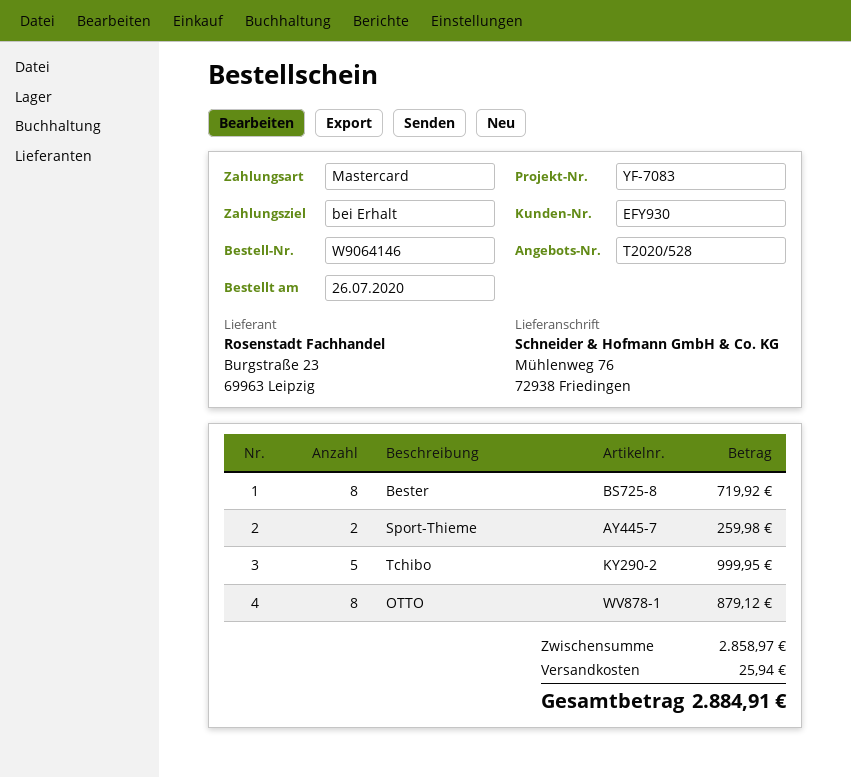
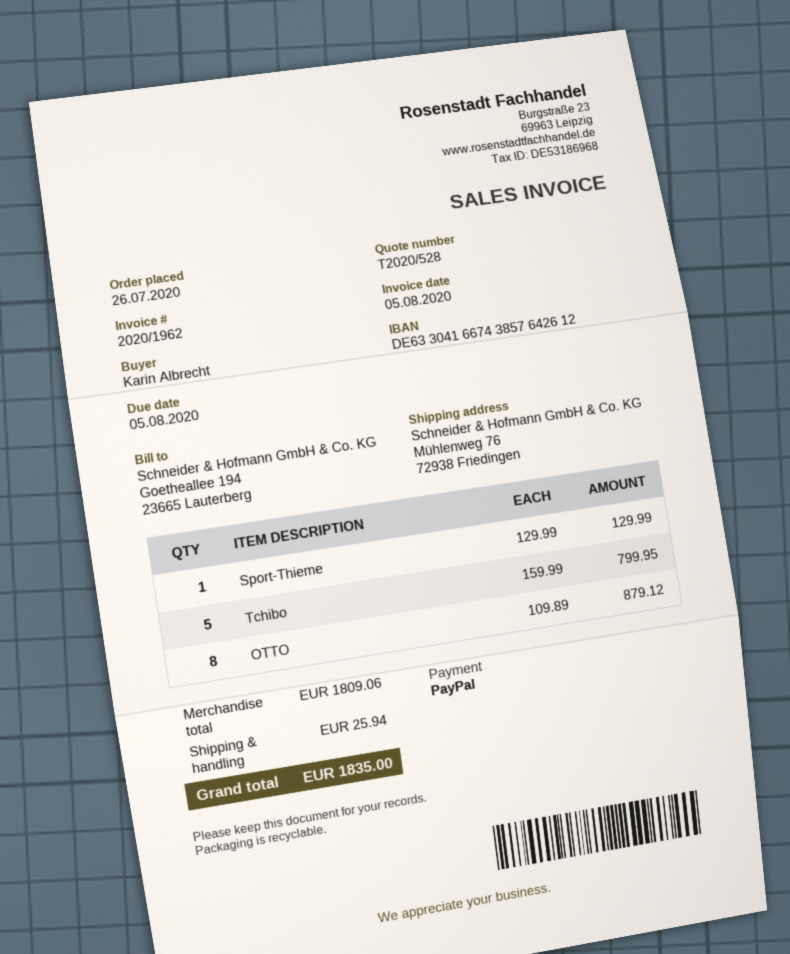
payment method: Mastercard -> PayPal
Bester: 8 for 719.92 -> none
Sport-Thieme: 2 for 259.98 -> 1 for 129.99
Tchibo: 5 for 999.95 -> 5 for 799.95
subtotal: 2858.97 -> 1809.06
total: 2884.91 -> 1835.00

